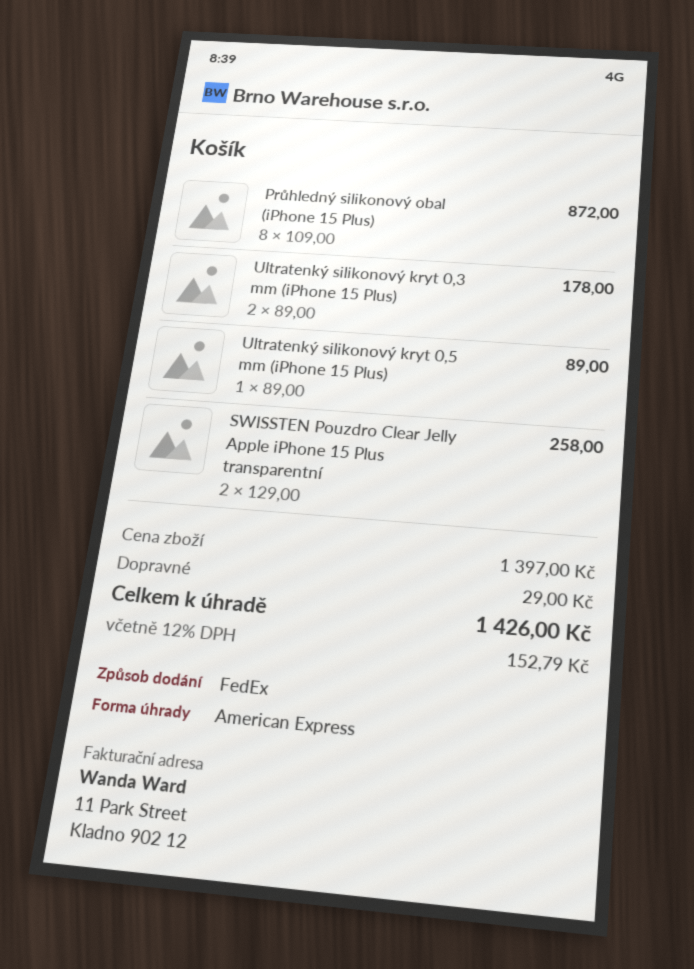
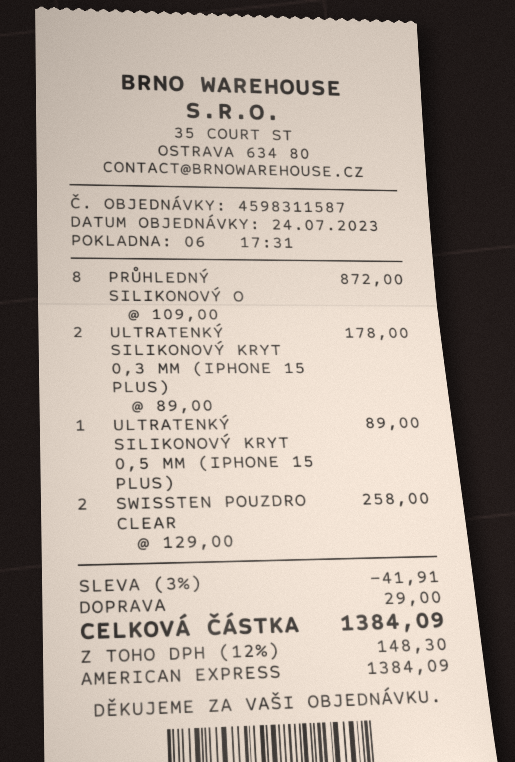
discount: none -> 3% = 41.91
tax: 12% = 152.79 -> 12% = 148.30
total: 1426.00 -> 1384.09

